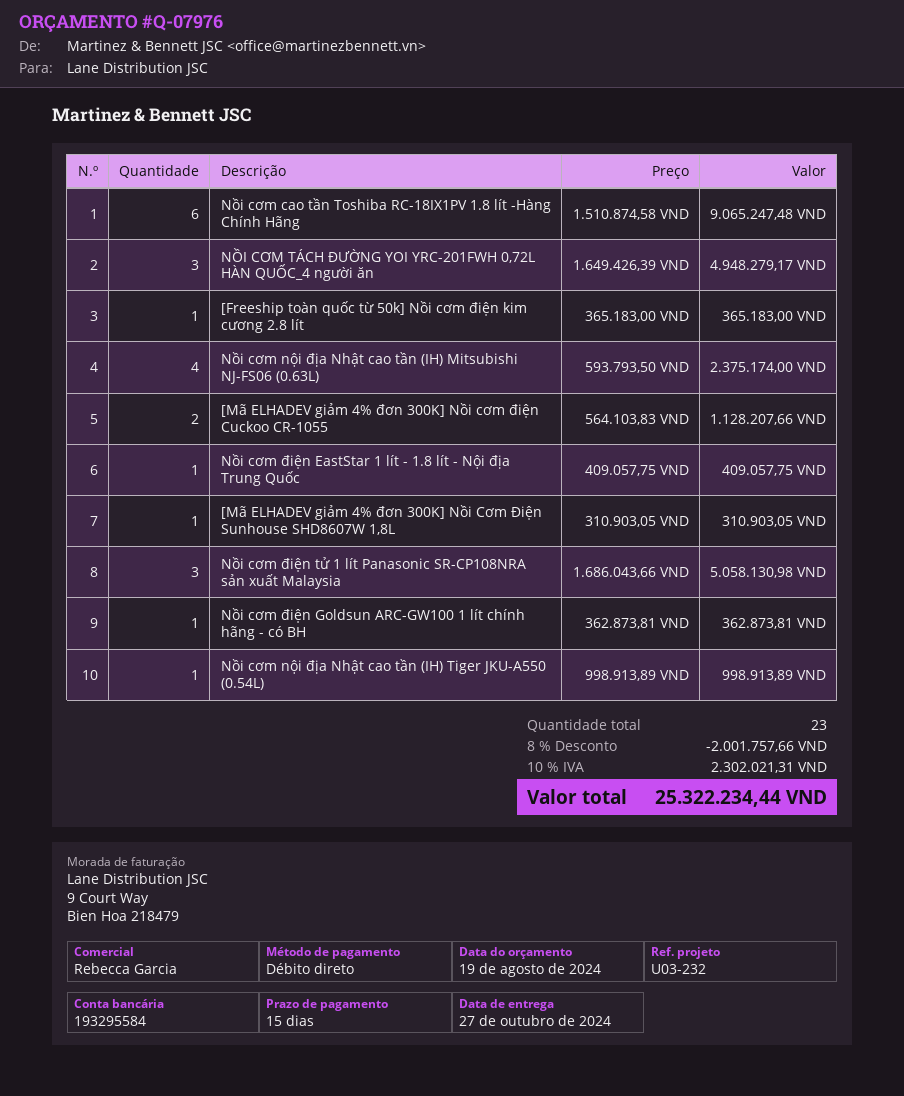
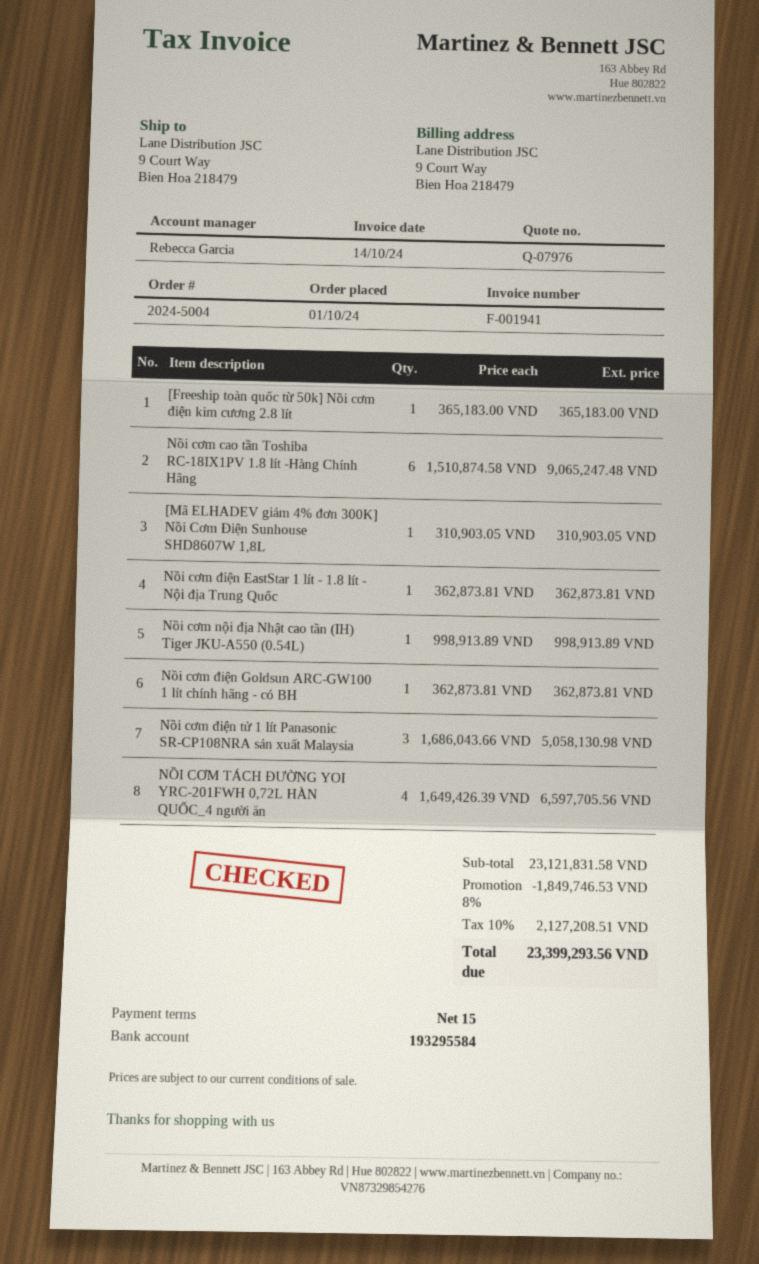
NỒI CƠM TÁCH ĐƯỜNG YOI YRC-201FWH 0,72L HÀN QUỐC_4 người ăn: 3 x 1649426.39 = 4948279.17 -> 4 x 1649426.39 = 6597705.56
Nồi cơm nội địa Nhật cao tần (IH) Mitsubishi NJ-FS06 (0.63L): 4 x 593793.50 = 2375174.00 -> none
[Mã ELHADEV giảm 4% đơn 300K] Nồi cơm điện Cuckoo CR-1055: 2 x 564103.83 = 1128207.66 -> none
Nồi cơm điện EastStar 1 lít - 1.8 lít - Nội địa Trung Quốc: 1 x 409057.75 = 409057.75 -> 1 x 362873.81 = 362873.81
discount: 8% = 2001757.66 -> 8% = 1849746.53
tax: 10% = 2302021.31 -> 10% = 2127208.51
total: 25322234.44 -> 23399293.56

